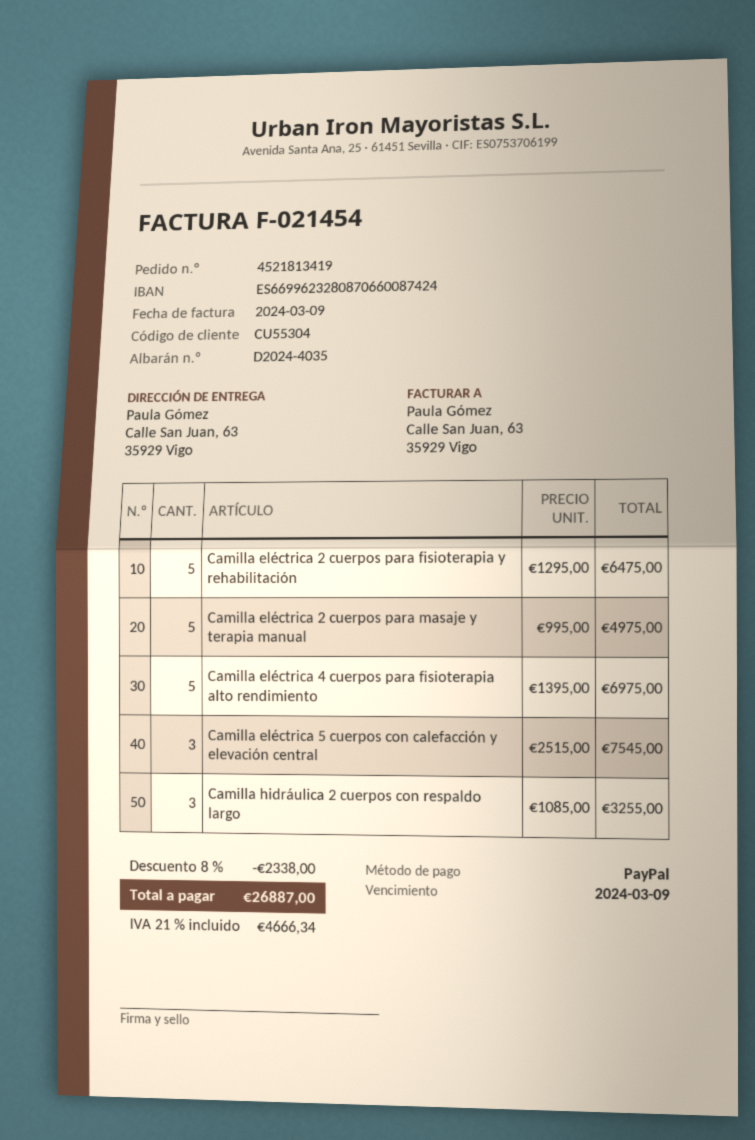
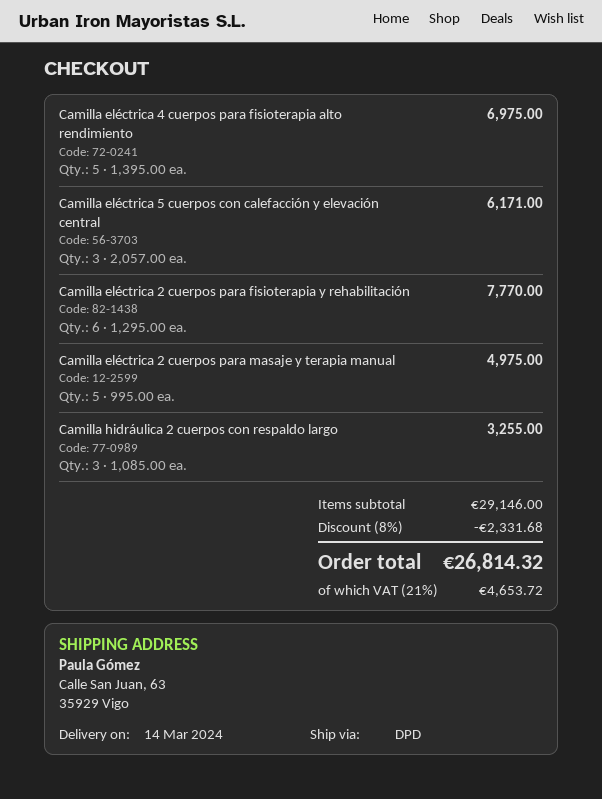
Camilla eléctrica 2 cuerpos para fisioterapia y rehabilitación: 5 x 1295.00 = 6475.00 -> 6 x 1295.00 = 7770.00
Camilla eléctrica 5 cuerpos con calefacción y elevación central: 3 x 2515.00 = 7545.00 -> 3 x 2057.00 = 6171.00
discount: 8% = 2338.00 -> 8% = 2331.68
tax: 21% = 4666.34 -> 21% = 4653.72
total: 26887.00 -> 26814.32

